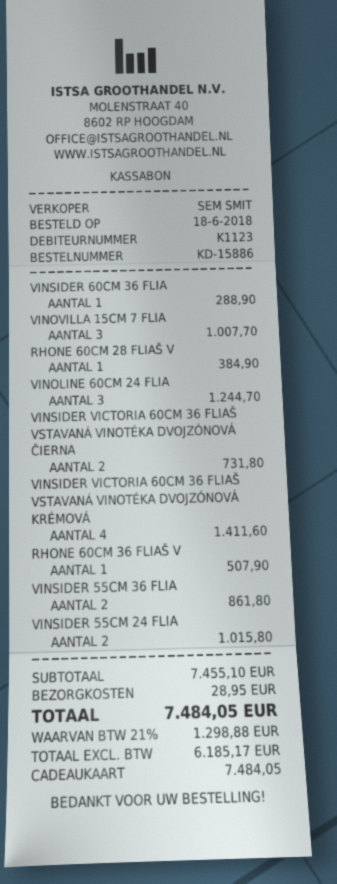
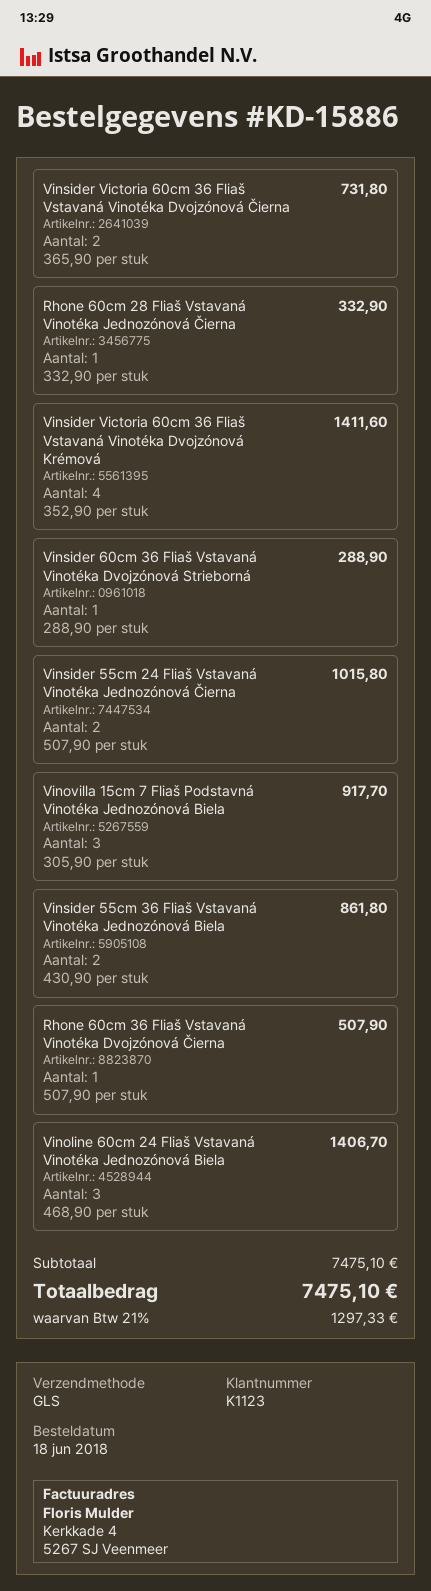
VINOVILLA 15CM 7 FLIA: 3 for 1007.70 -> 3 for 917.70
RHONE 60CM 28 FLIAŠ V: 1 for 384.90 -> 1 for 332.90
VINOLINE 60CM 24 FLIA: 3 for 1244.70 -> 3 for 1406.70
subtotal: 7455.10 -> 7475.10
shipping: 28.95 -> none
tax: 21% = 1298.88 -> 21% = 1297.33
total: 7484.05 -> 7475.10

